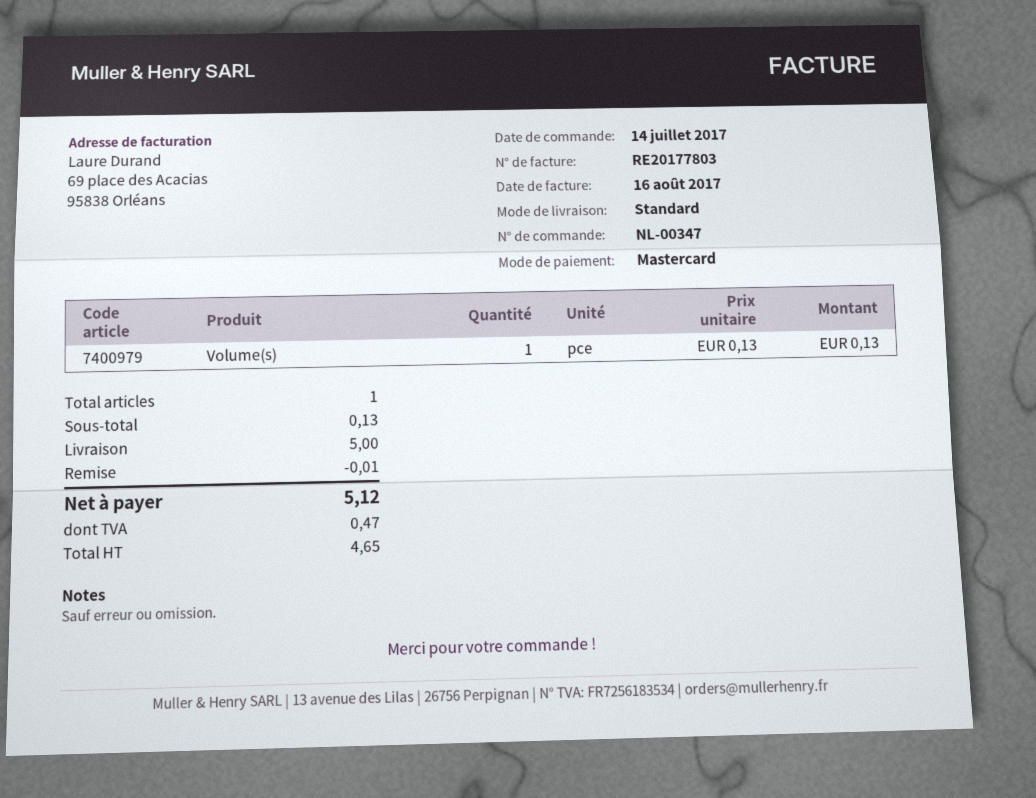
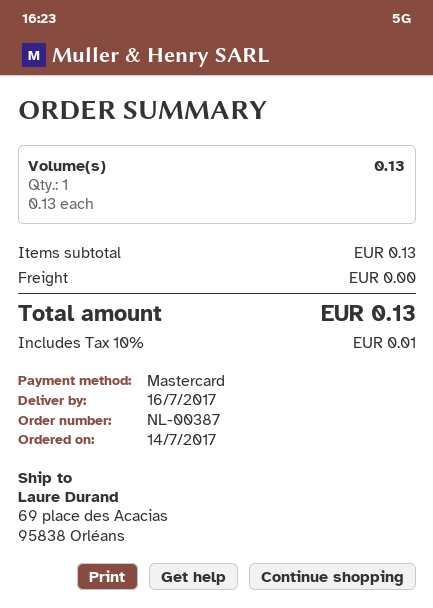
order number: NL-00347 -> NL-00387
discount: 0.01 -> none
shipping: 5.00 -> 0.00
tax: 0.47 -> 0.01
total: 5.12 -> 0.13

